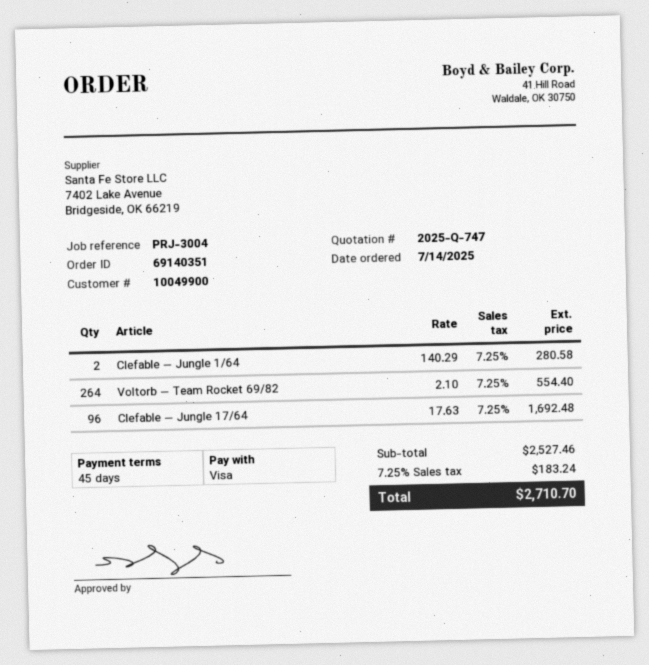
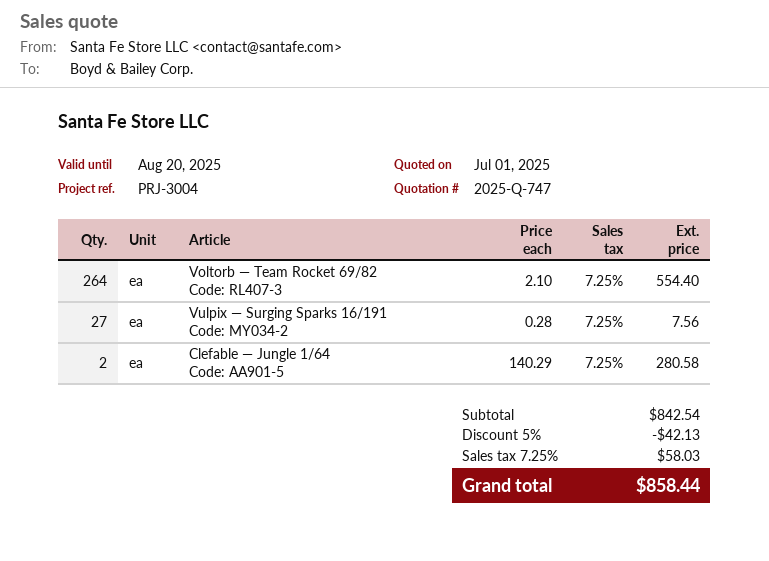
Clefable — Jungle 17/64: 96 x 17.63 = 1692.48 -> none
Vulpix — Surging Sparks 16/191: none -> 27 x 0.28 = 7.56
subtotal: 2527.46 -> 842.54
discount: none -> 5% = 42.13
tax: 7.25% = 183.24 -> 7.25% = 58.03
total: 2710.70 -> 858.44

